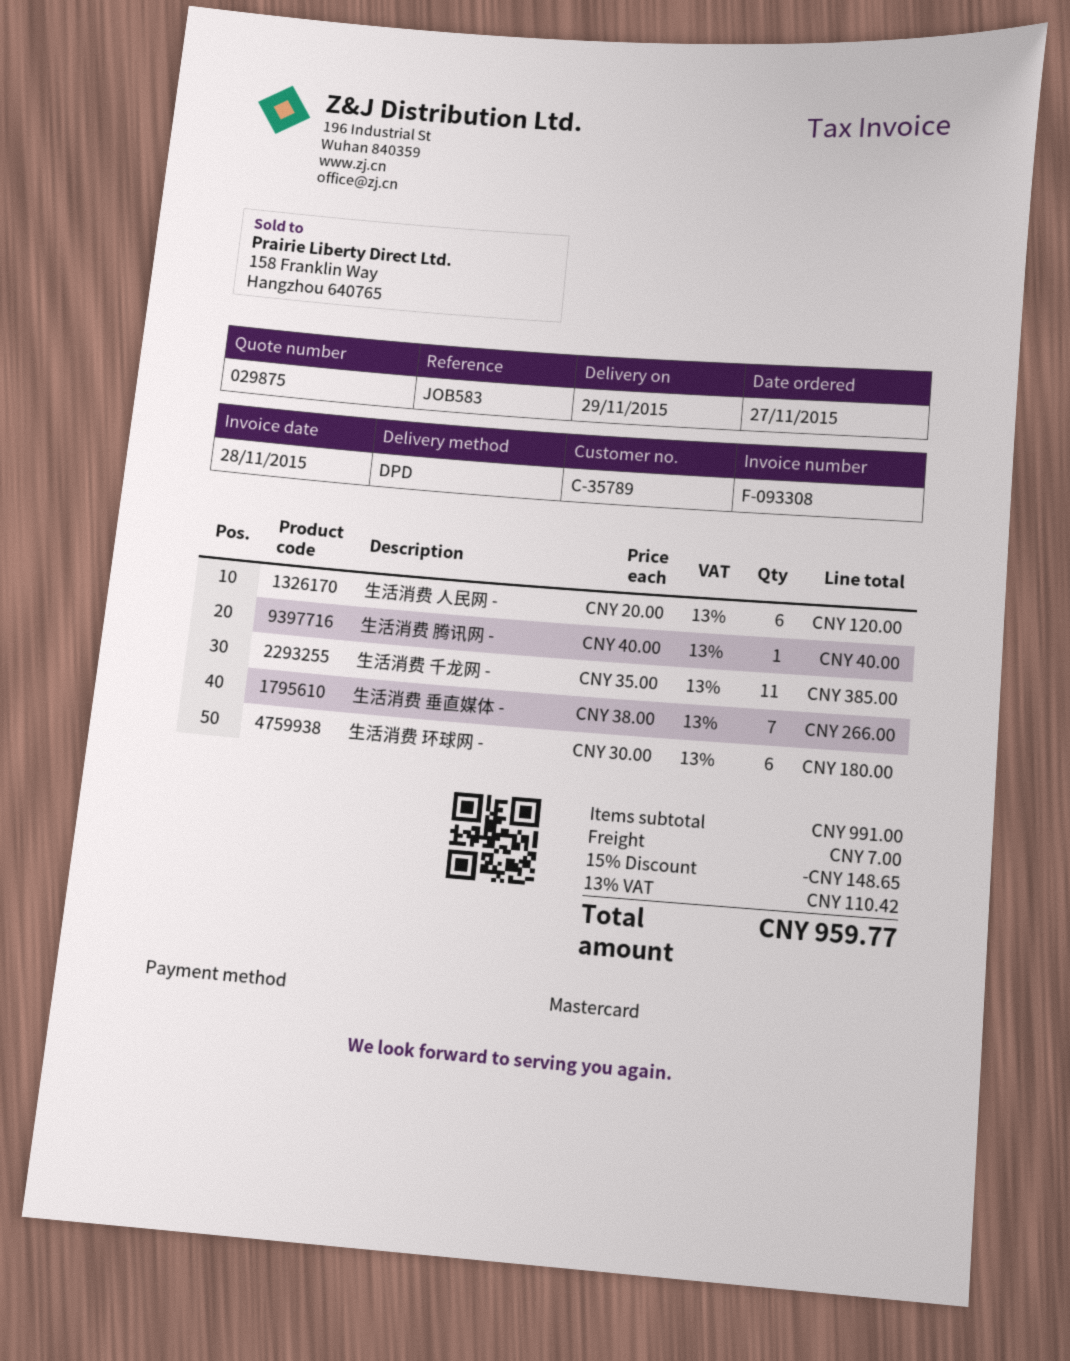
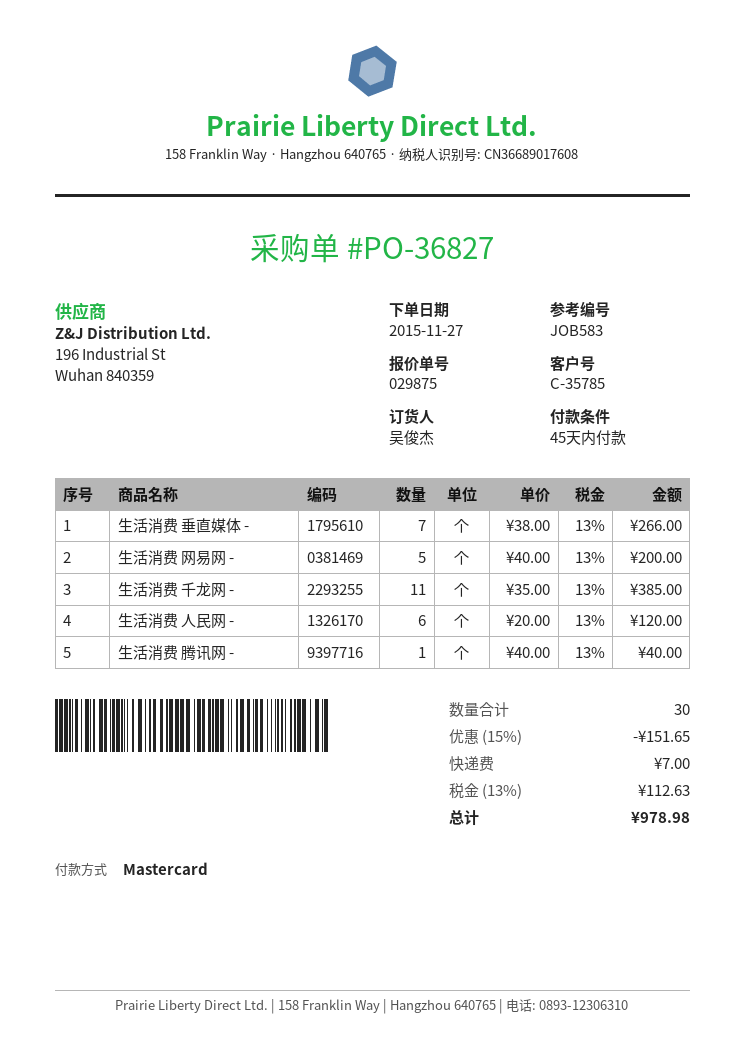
customer number: C-35789 -> C-35785
生活消费 环球网 -: 6 x 30.00 = 180.00 -> none
生活消费 网易网 -: none -> 5 x 40.00 = 200.00
discount: 15% = 148.65 -> 15% = 151.65
tax: 13% = 110.42 -> 13% = 112.63
total: 959.77 -> 978.98

